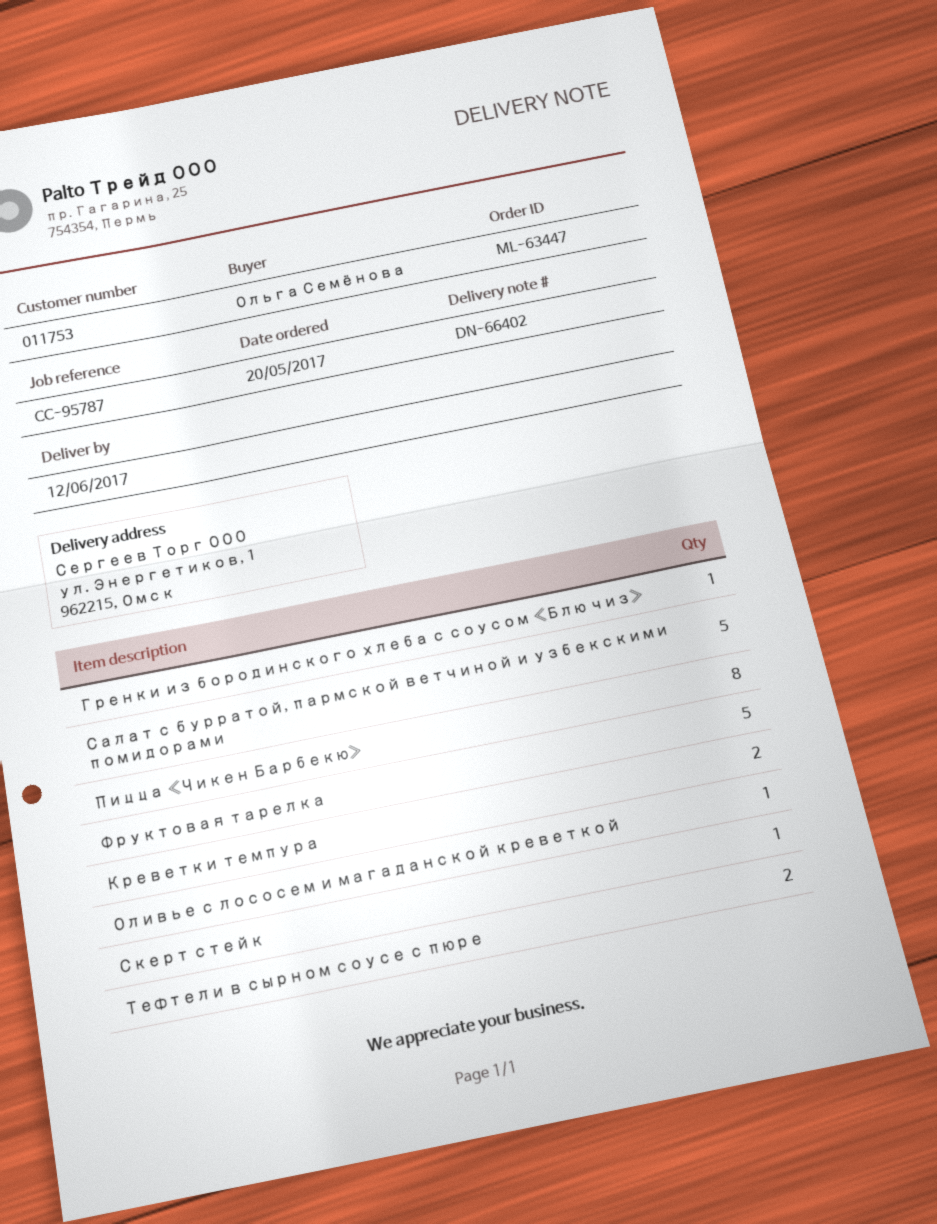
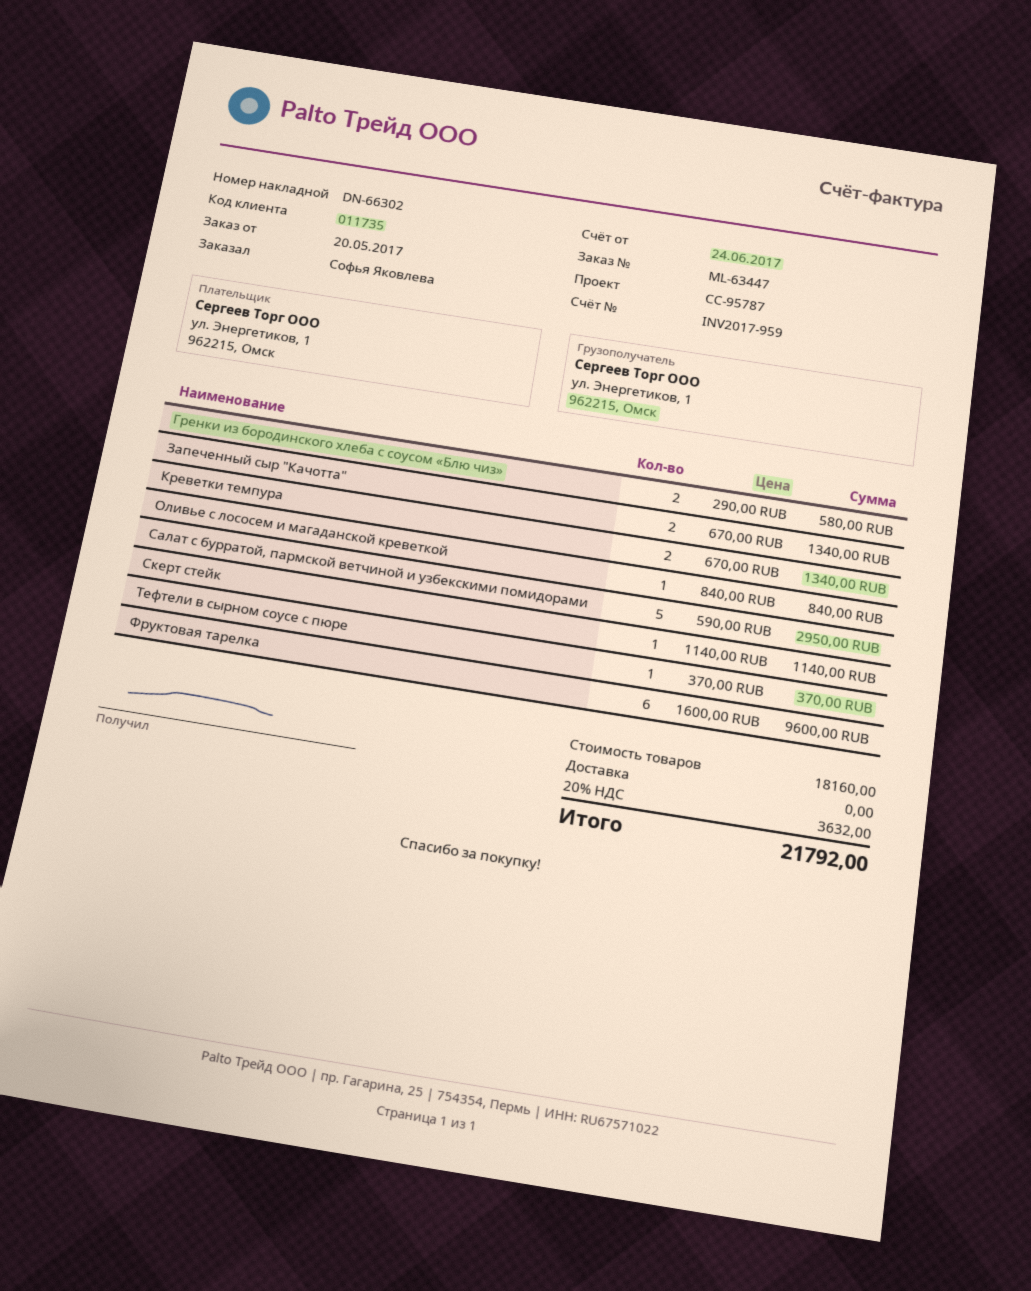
delivery note number: DN-66402 -> DN-66302
customer number: 011753 -> 011735
ordered by: Ольга Семёнова -> Софья Яковлева
Гренки из бородинского хлеба с соусом «Блю чиз»: 1 -> 2
Пицца «Чикен Барбекю»: 8 -> none
Фруктовая тарелка: 5 -> 6
Тефтели в сырном соусе с пюре: 2 -> 1
Запеченный сыр "Качотта": none -> 2

